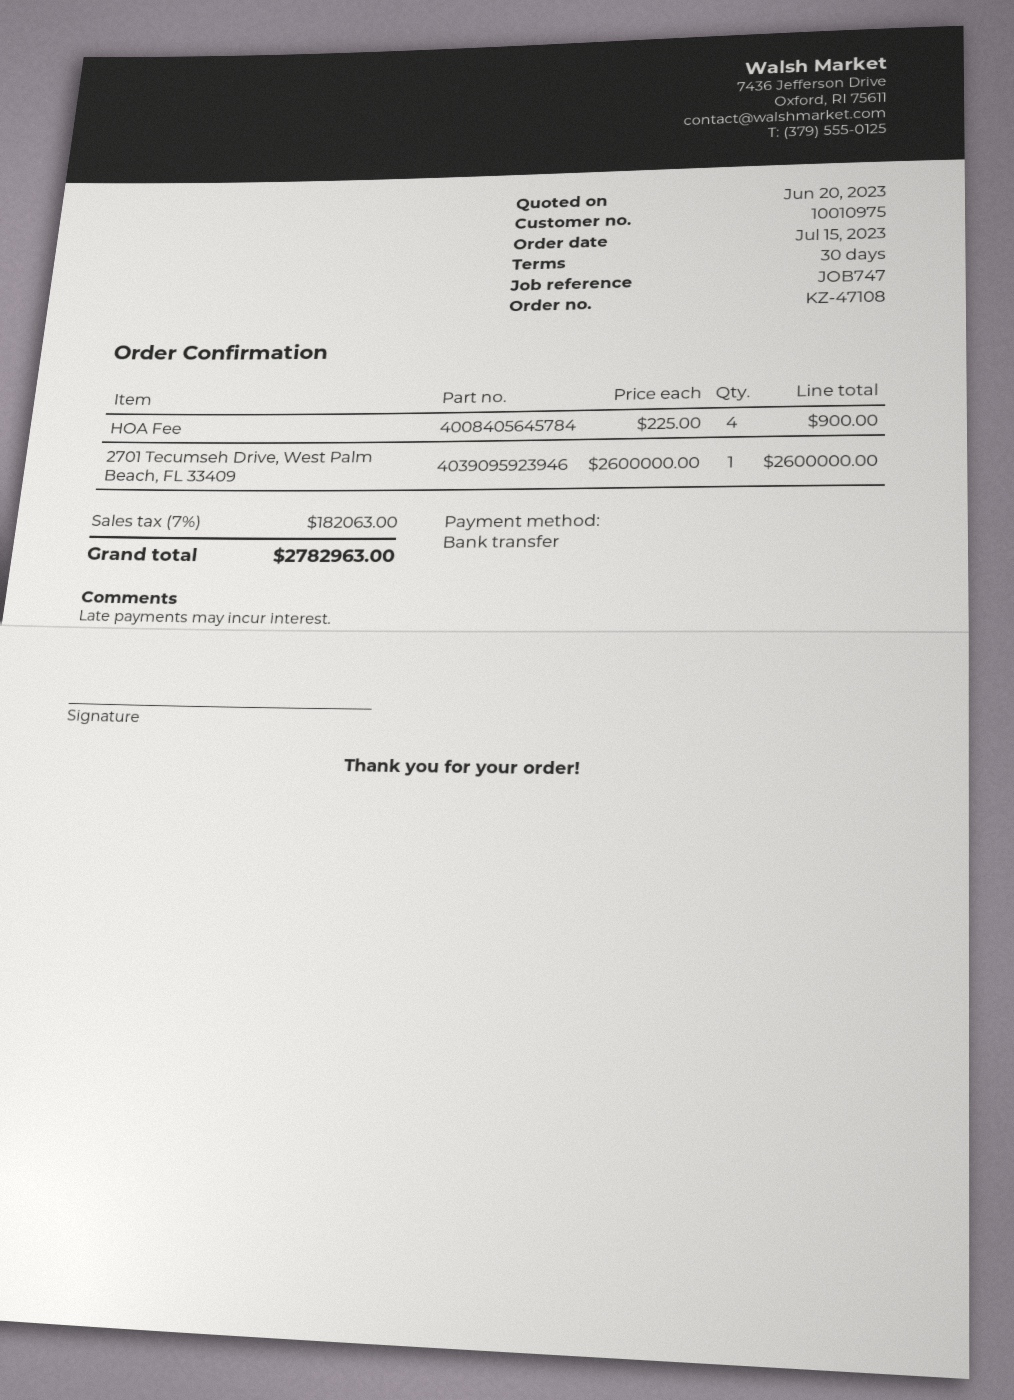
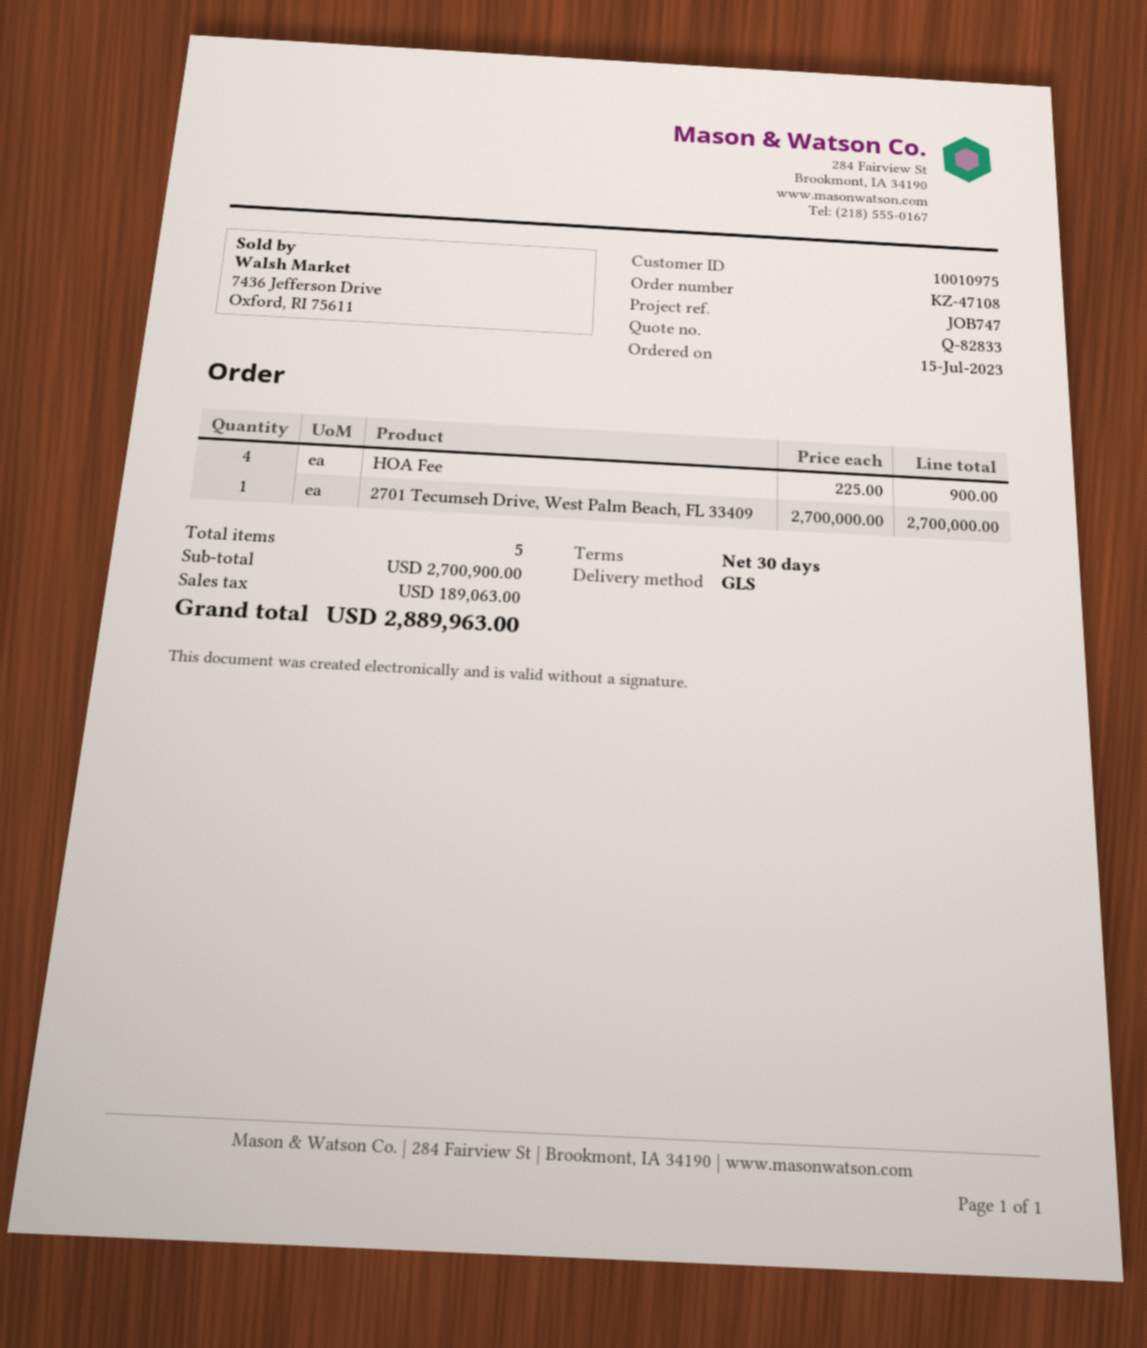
2701 Tecumseh Drive, West Palm Beach, FL 33409: 1 x 2600000.00 = 2600000.00 -> 1 x 2700000.00 = 2700000.00
tax: 182063.00 -> 189063.00
total: 2782963.00 -> 2889963.00

